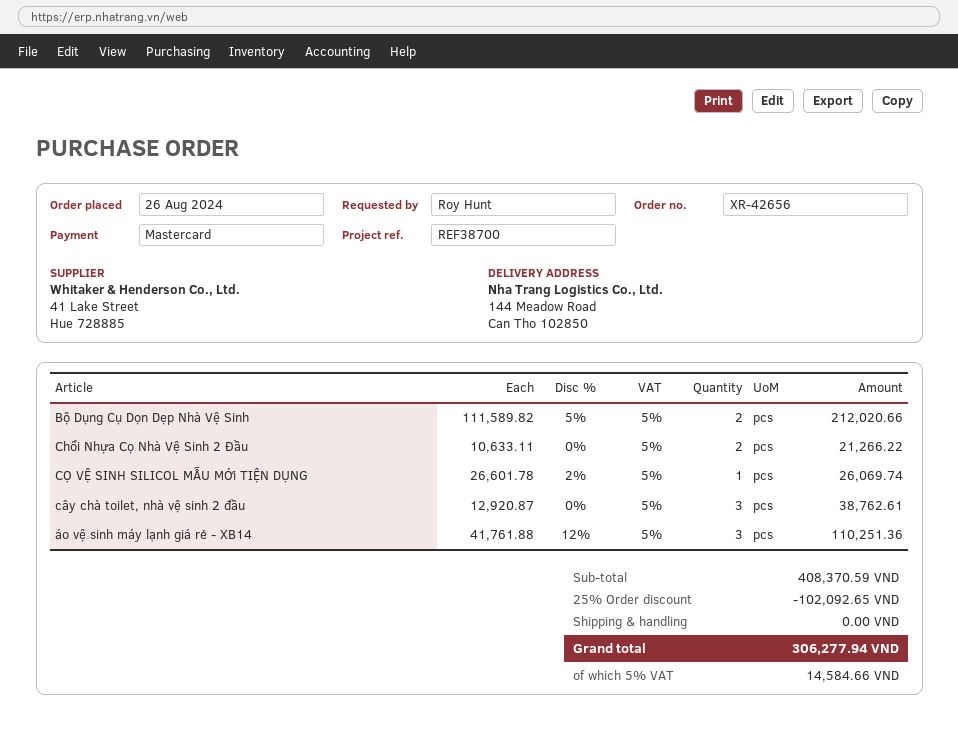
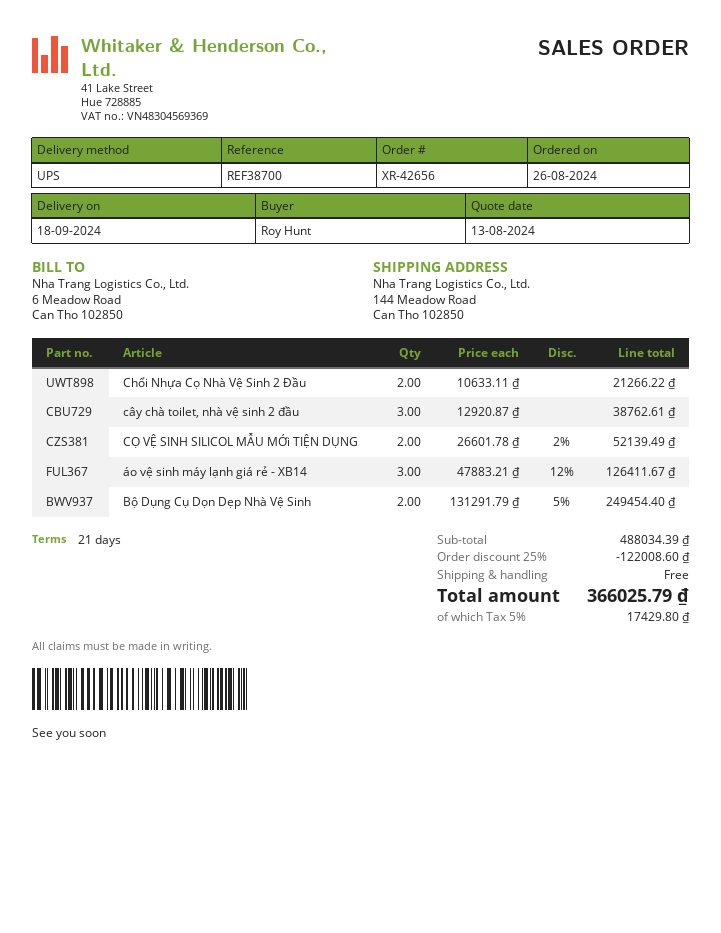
Bộ Dụng Cụ Dọn Dẹp Nhà Vệ Sinh: 2 x 111589.82 - 5% = 212020.66 -> 2 x 131291.79 - 5% = 249454.40
CỌ VỆ SINH SILICOL MẪU MỚi TIỆN DỤNG: 1 x 26601.78 - 2% = 26069.74 -> 2 x 26601.78 - 2% = 52139.49
áo vệ sinh máy lạnh giá rẻ - XB14: 3 x 41761.88 - 12% = 110251.36 -> 3 x 47883.21 - 12% = 126411.67
subtotal: 408370.59 -> 488034.39
discount: 25% = 102092.65 -> 25% = 122008.60
tax: 5% = 14584.66 -> 5% = 17429.80
total: 306277.94 -> 366025.79

